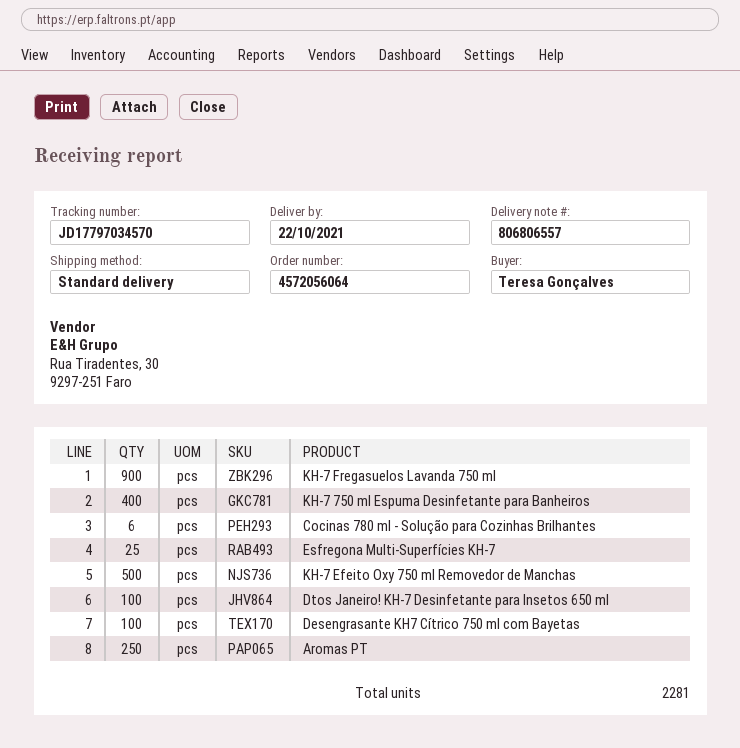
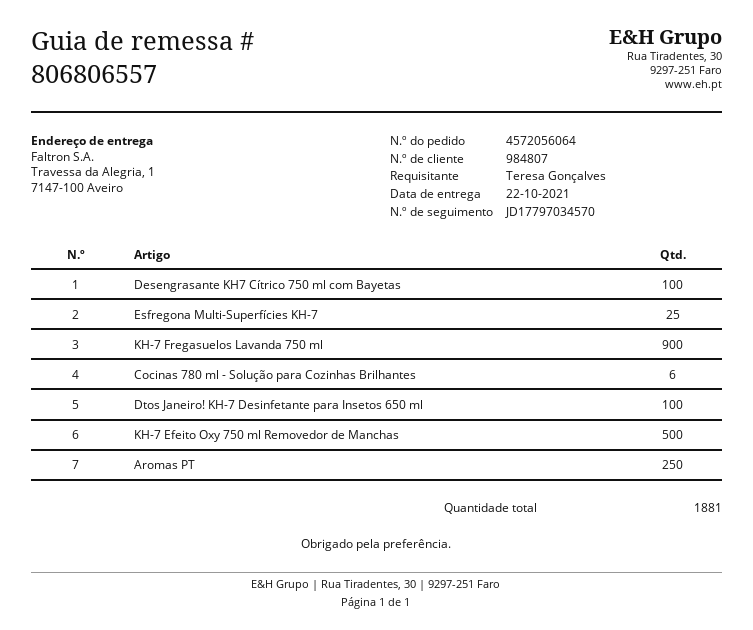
KH-7 750 ml Espuma Desinfetante para Banheiros: 400 -> none
total quantity: 2281 -> 1881

